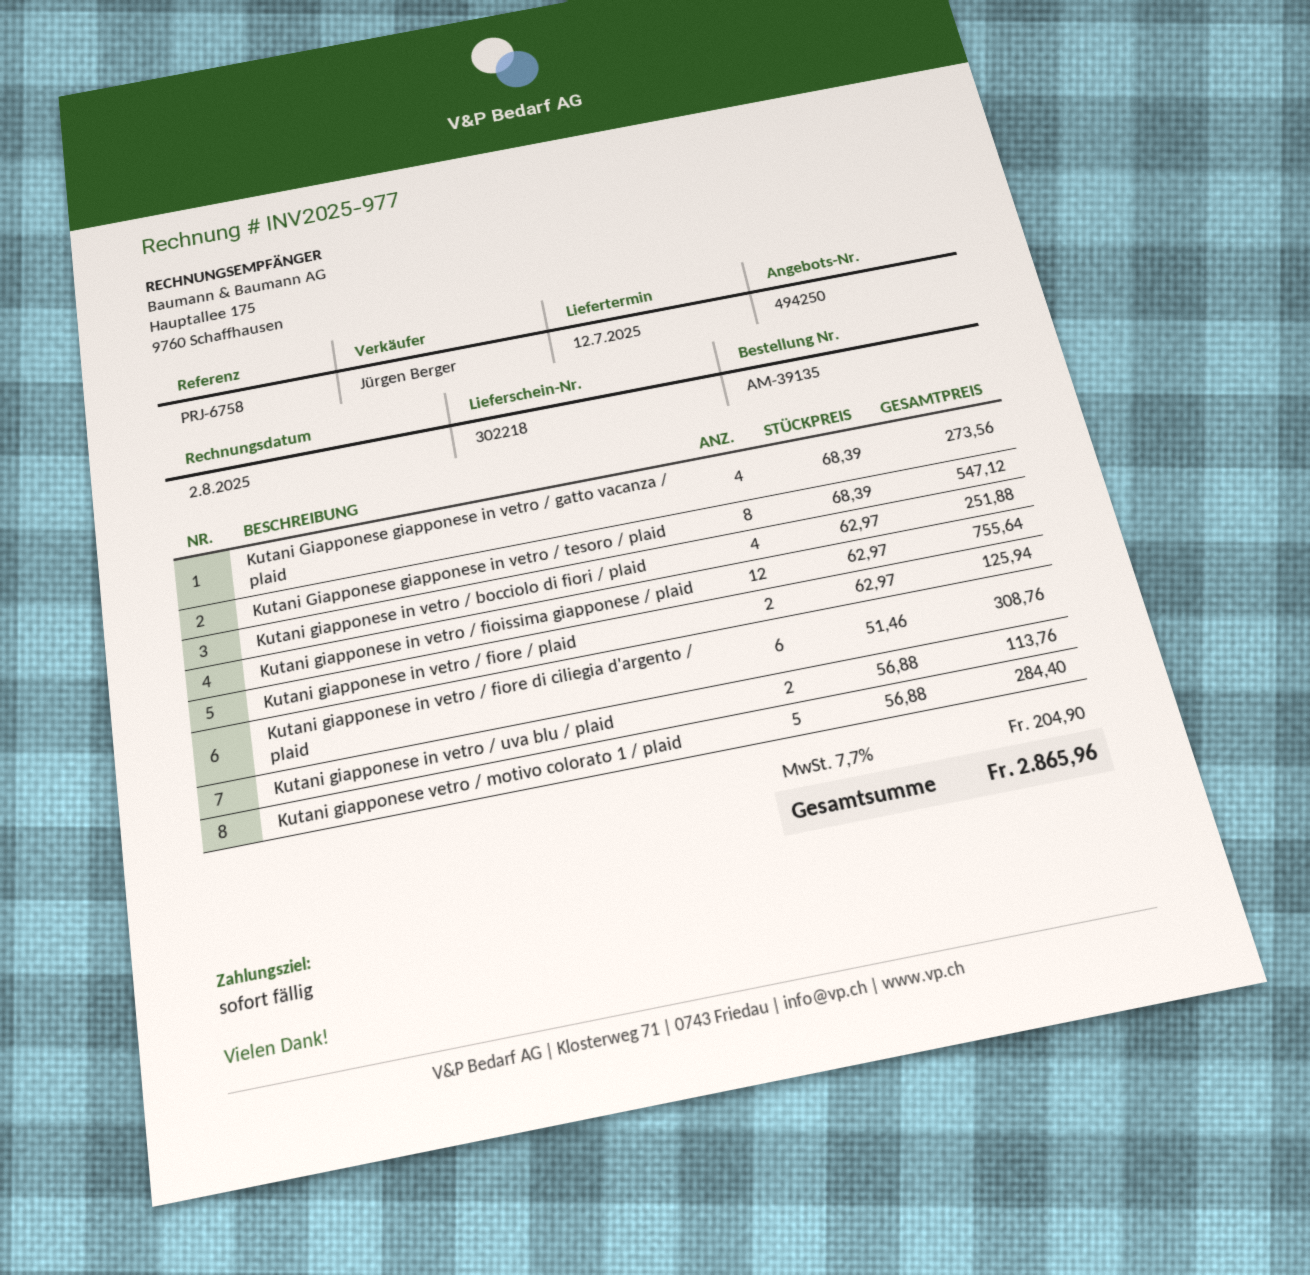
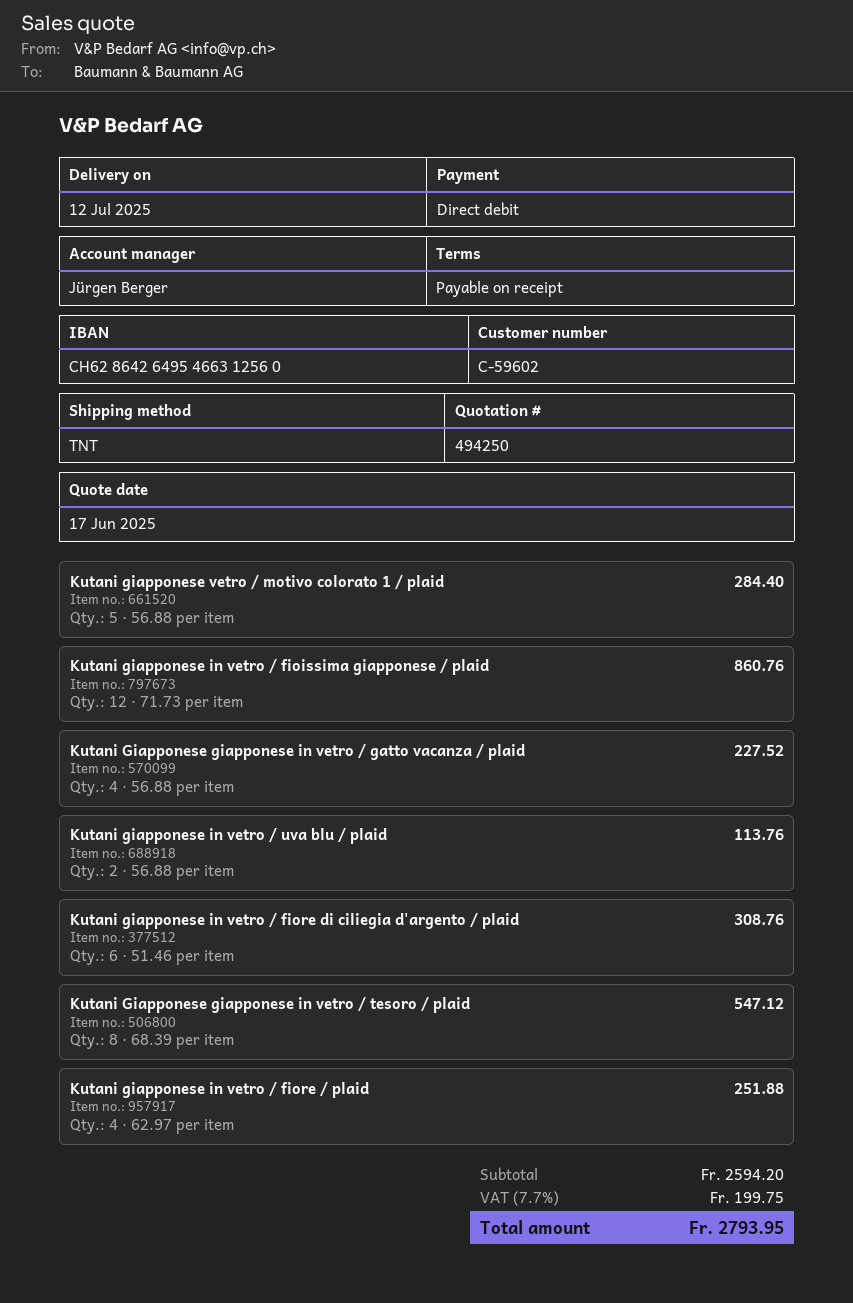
Kutani Giapponese giapponese in vetro / gatto vacanza / plaid: 4 x 68.39 = 273.56 -> 4 x 56.88 = 227.52
Kutani giapponese in vetro / bocciolo di fiori / plaid: 4 x 62.97 = 251.88 -> none
Kutani giapponese in vetro / fioissima giapponese / plaid: 12 x 62.97 = 755.64 -> 12 x 71.73 = 860.76
Kutani giapponese in vetro / fiore / plaid: 2 x 62.97 = 125.94 -> 4 x 62.97 = 251.88
tax: 7.7% = 204.90 -> 7.7% = 199.75
total: 2865.96 -> 2793.95

